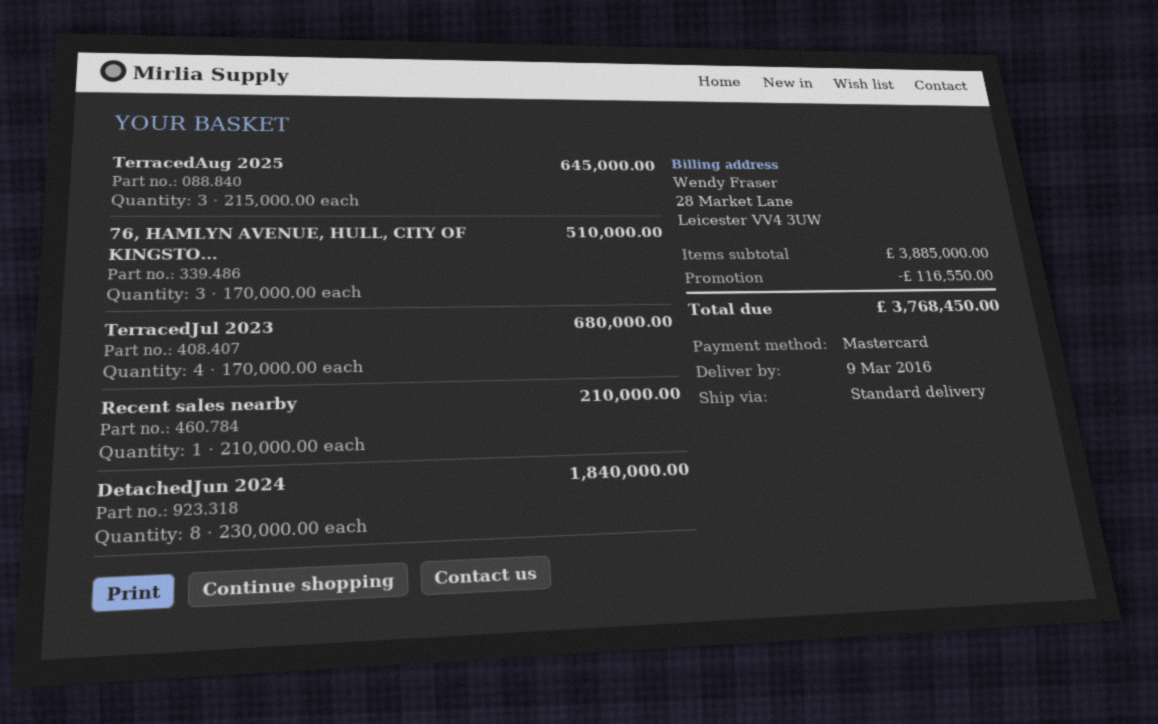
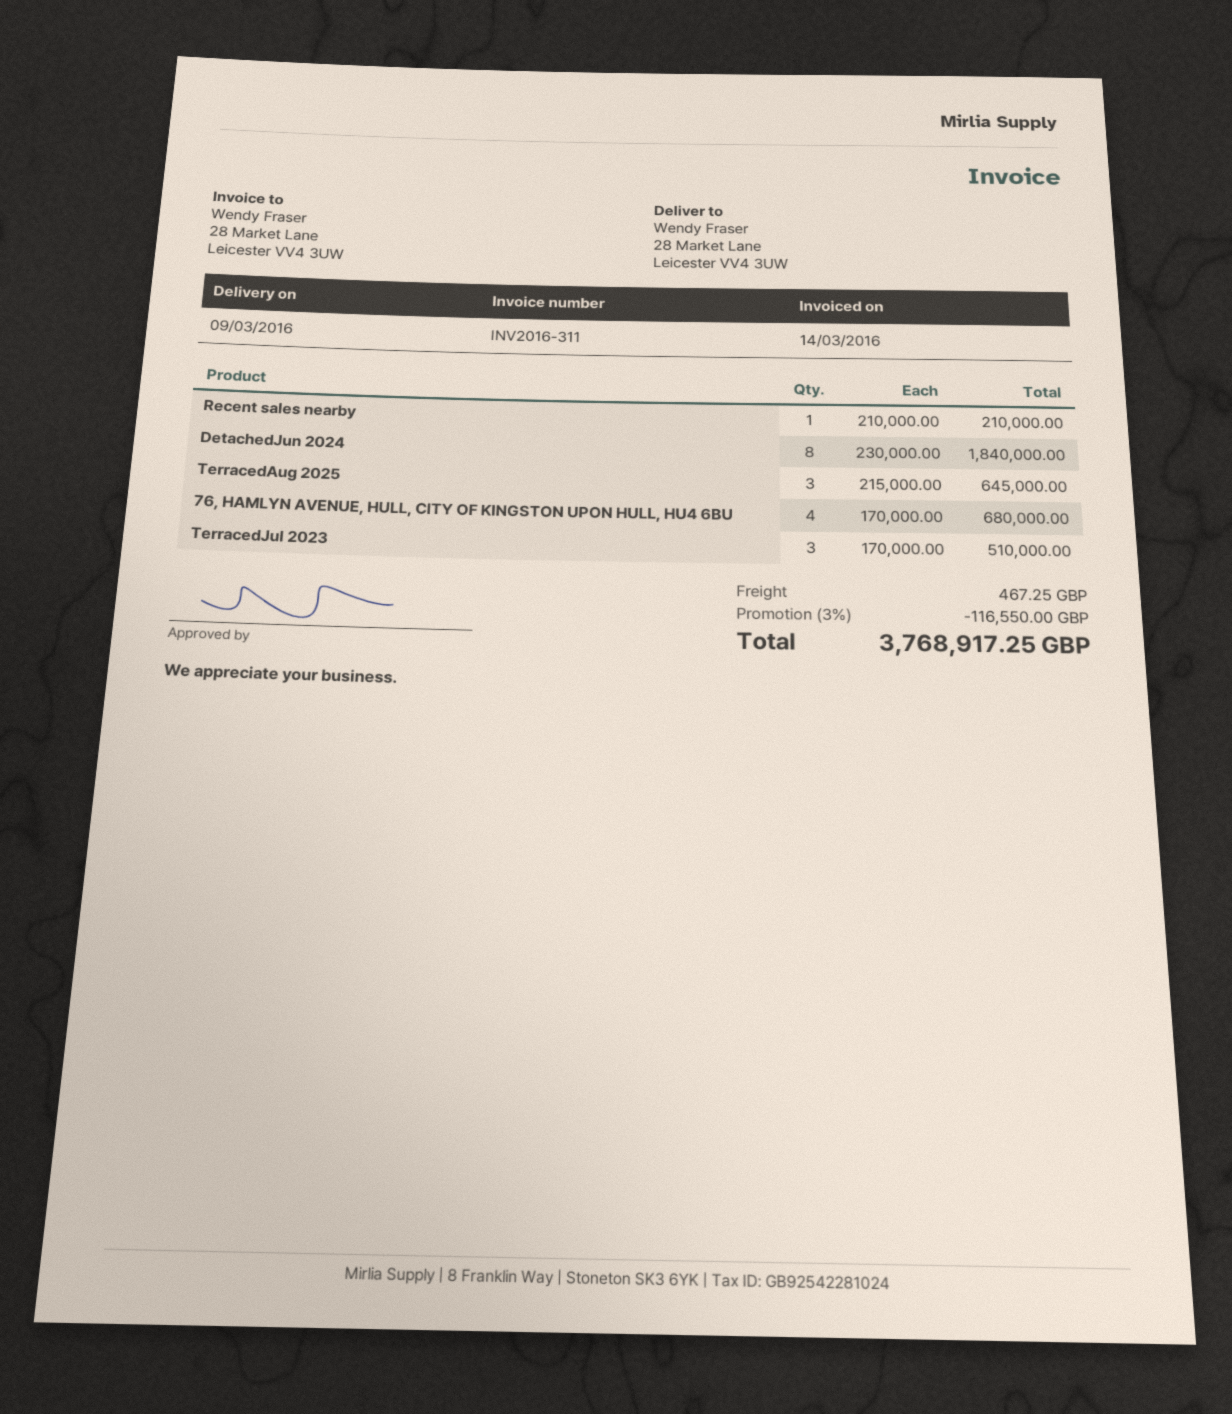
76, HAMLYN AVENUE, HULL, CITY OF KINGSTO...: 3 x 170000.00 = 510000.00 -> 4 x 170000.00 = 680000.00
TerracedJul 2023: 4 x 170000.00 = 680000.00 -> 3 x 170000.00 = 510000.00
shipping: none -> 467.25
total: 3768450.00 -> 3768917.25

